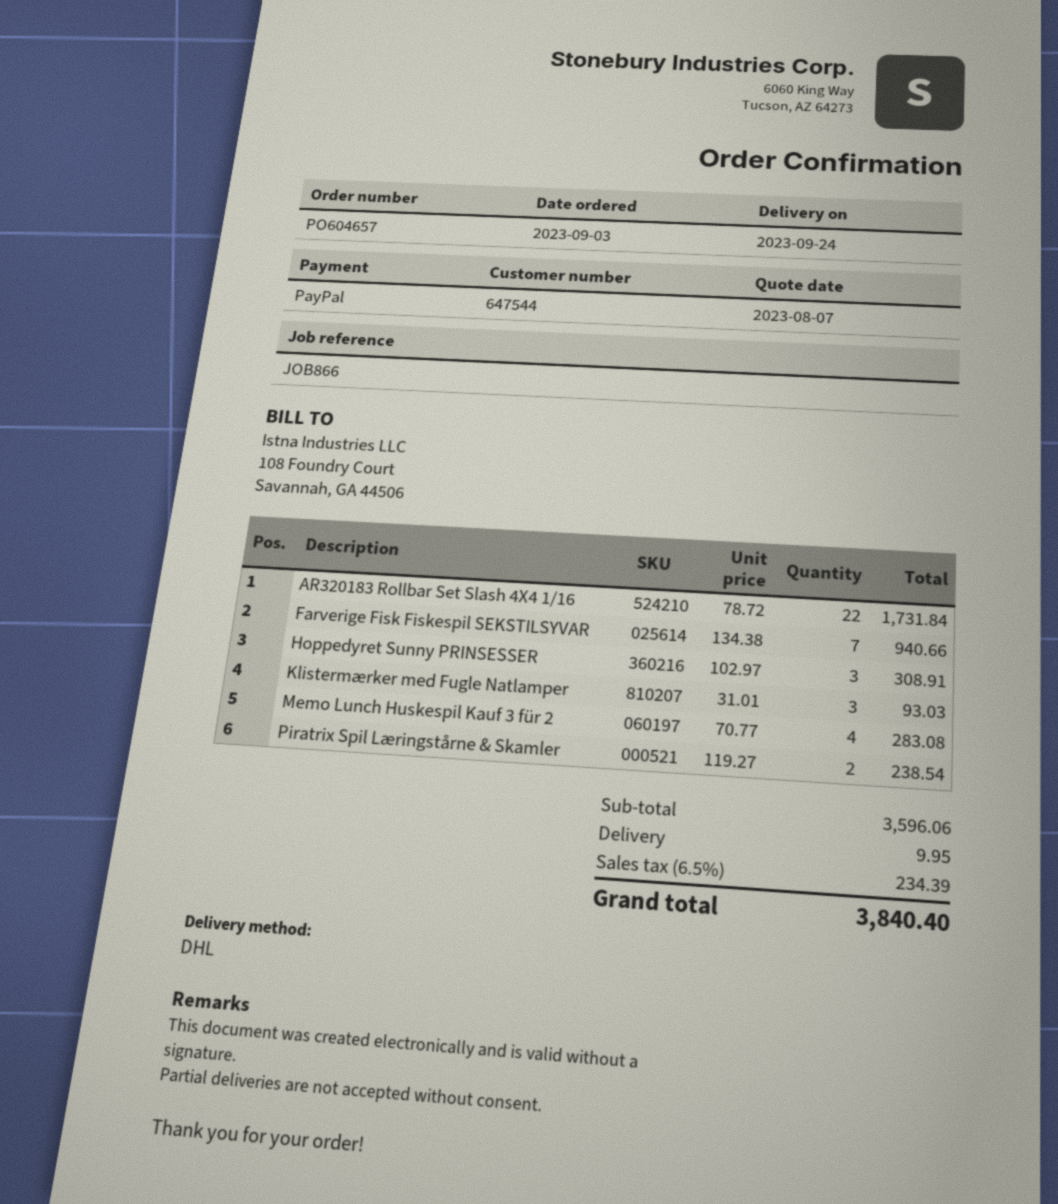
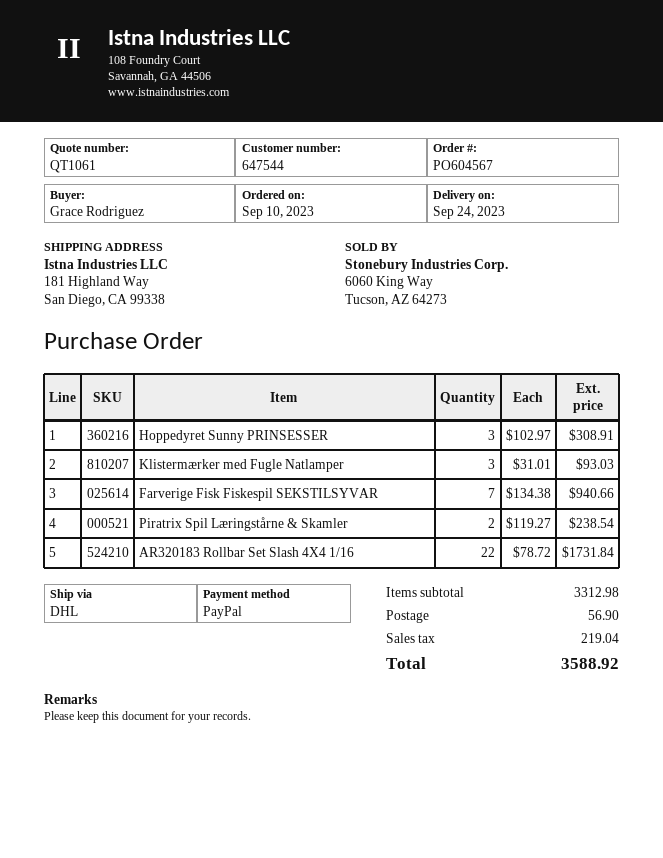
order number: PO604657 -> PO604567
order date: 2023-09-03 -> 2023-09-10
Memo Lunch Huskespil Kauf 3 für 2: 4 x 70.77 = 283.08 -> none
subtotal: 3596.06 -> 3312.98
shipping: 9.95 -> 56.90
tax: 234.39 -> 219.04
total: 3840.40 -> 3588.92

